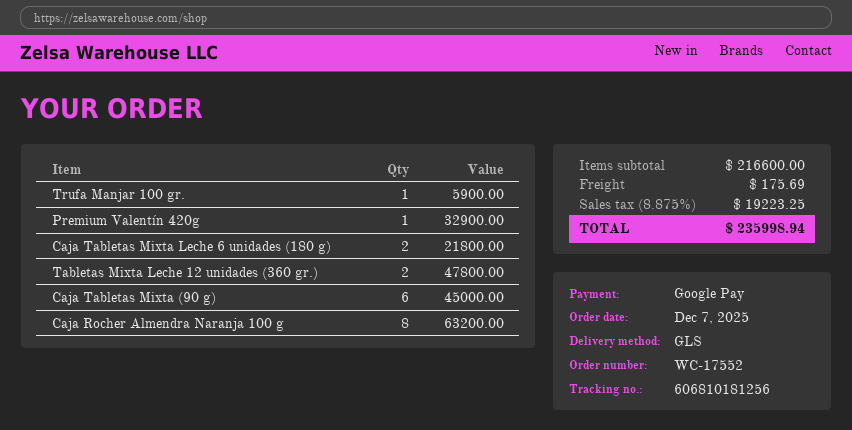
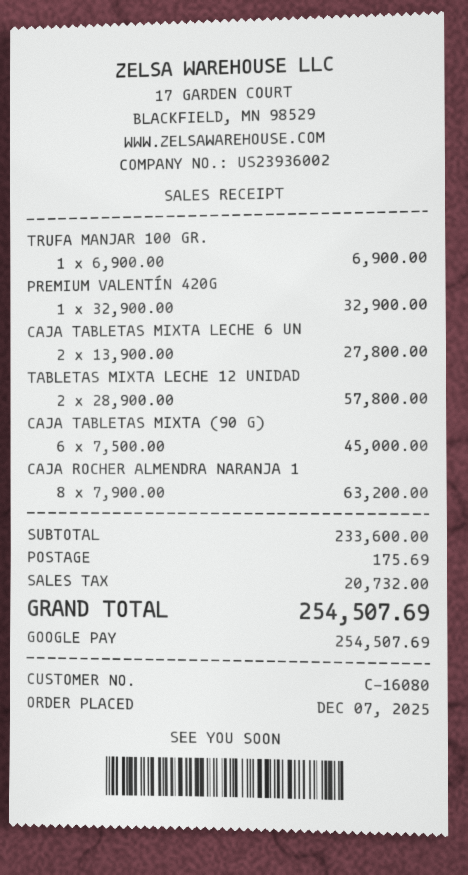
Trufa Manjar 100 gr.: 1 for 5900.00 -> 1 for 6900.00
Caja Tabletas Mixta Leche 6 unidades (180 g): 2 for 21800.00 -> 2 for 27800.00
Tabletas Mixta Leche 12 unidades (360 gr.): 2 for 47800.00 -> 2 for 57800.00
subtotal: 216600.00 -> 233600.00
tax: 19223.25 -> 20732.00
total: 235998.94 -> 254507.69

